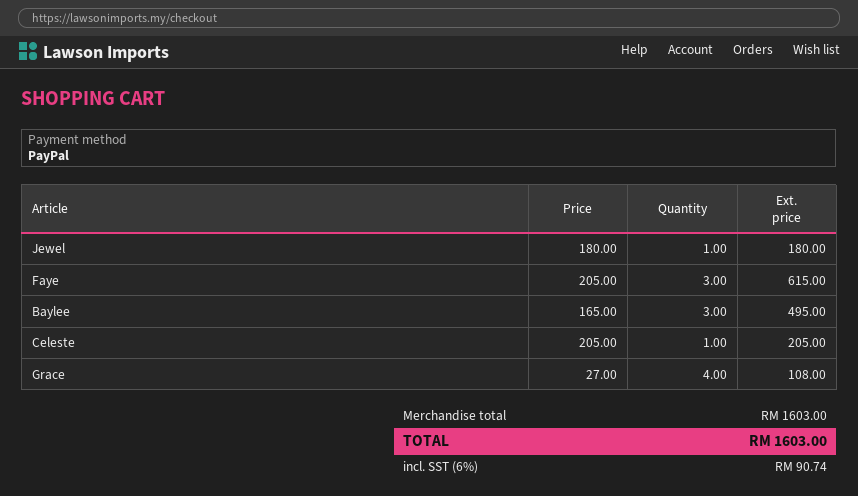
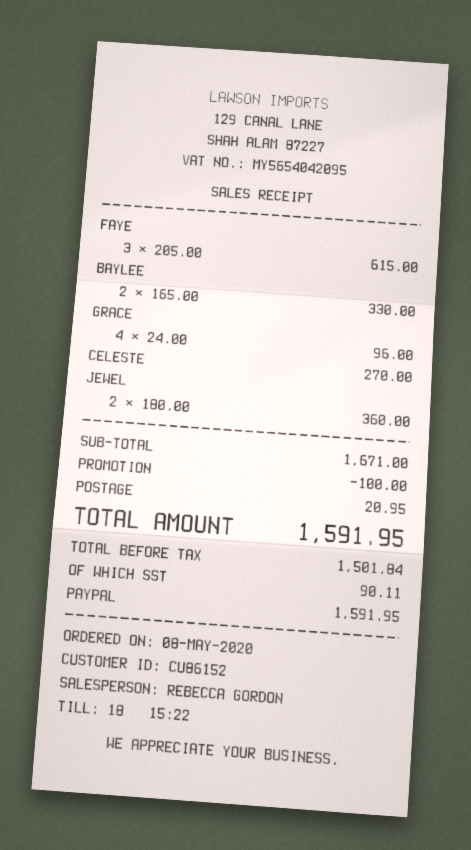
Jewel: 1 x 180.00 = 180.00 -> 2 x 180.00 = 360.00
Baylee: 3 x 165.00 = 495.00 -> 2 x 165.00 = 330.00
Celeste: 1 x 205.00 = 205.00 -> 1 x 270.00 = 270.00
Grace: 4 x 27.00 = 108.00 -> 4 x 24.00 = 96.00
subtotal: 1603.00 -> 1671.00
discount: none -> 100.00
shipping: none -> 20.95
tax: 90.74 -> 90.11
total: 1603.00 -> 1591.95

